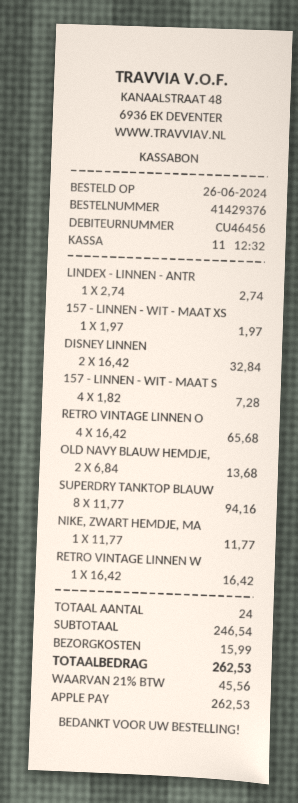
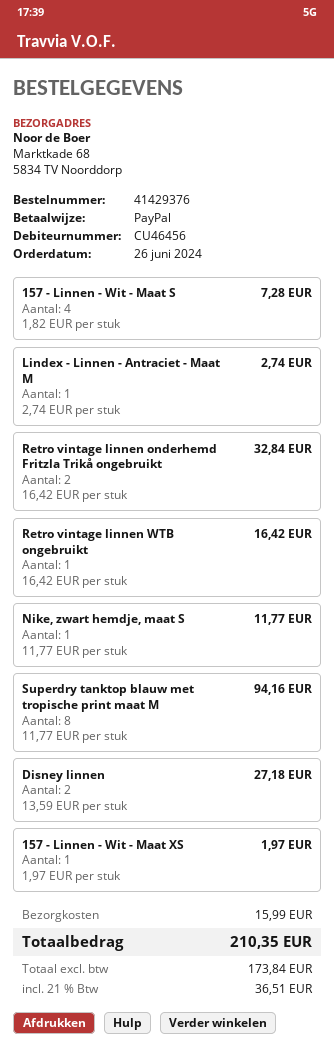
payment method: Apple Pay -> PayPal
DISNEY LINNEN: 2 x 16.42 = 32.84 -> 2 x 13.59 = 27.18
RETRO VINTAGE LINNEN O: 4 x 16.42 = 65.68 -> 2 x 16.42 = 32.84
OLD NAVY BLAUW HEMDJE,: 2 x 6.84 = 13.68 -> none
tax: 21% = 45.56 -> 21% = 36.51
total: 262.53 -> 210.35

